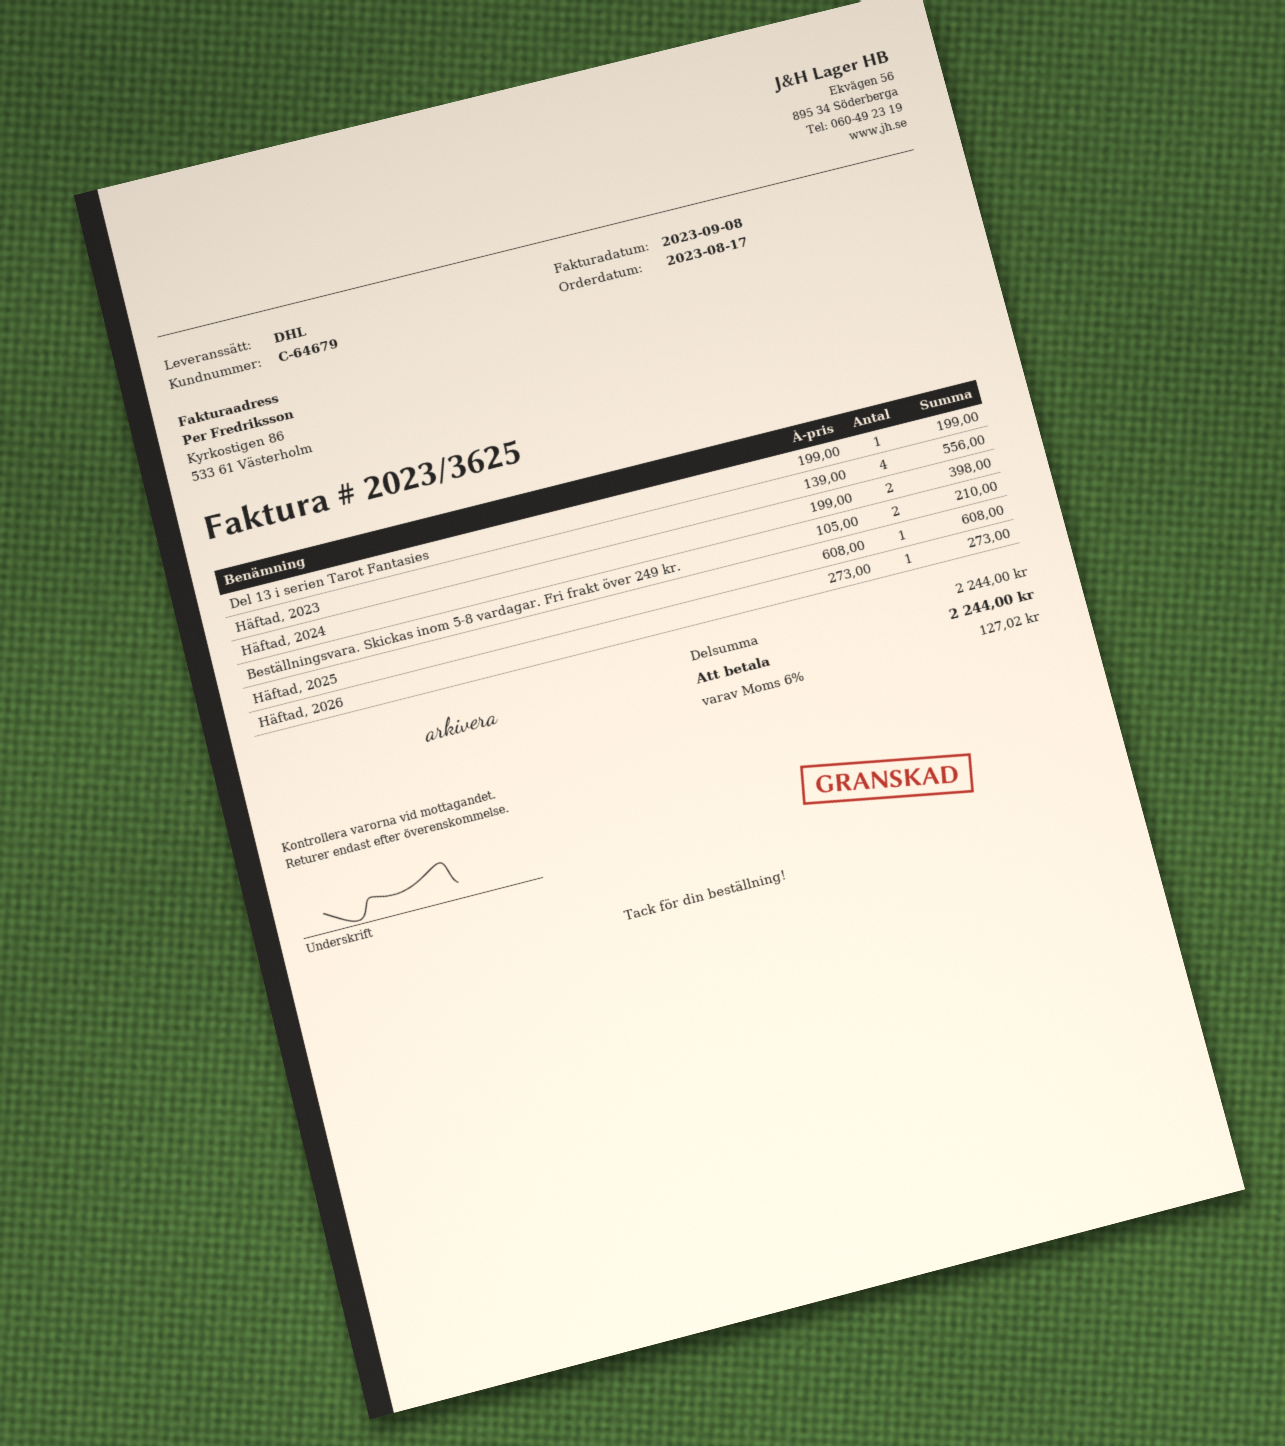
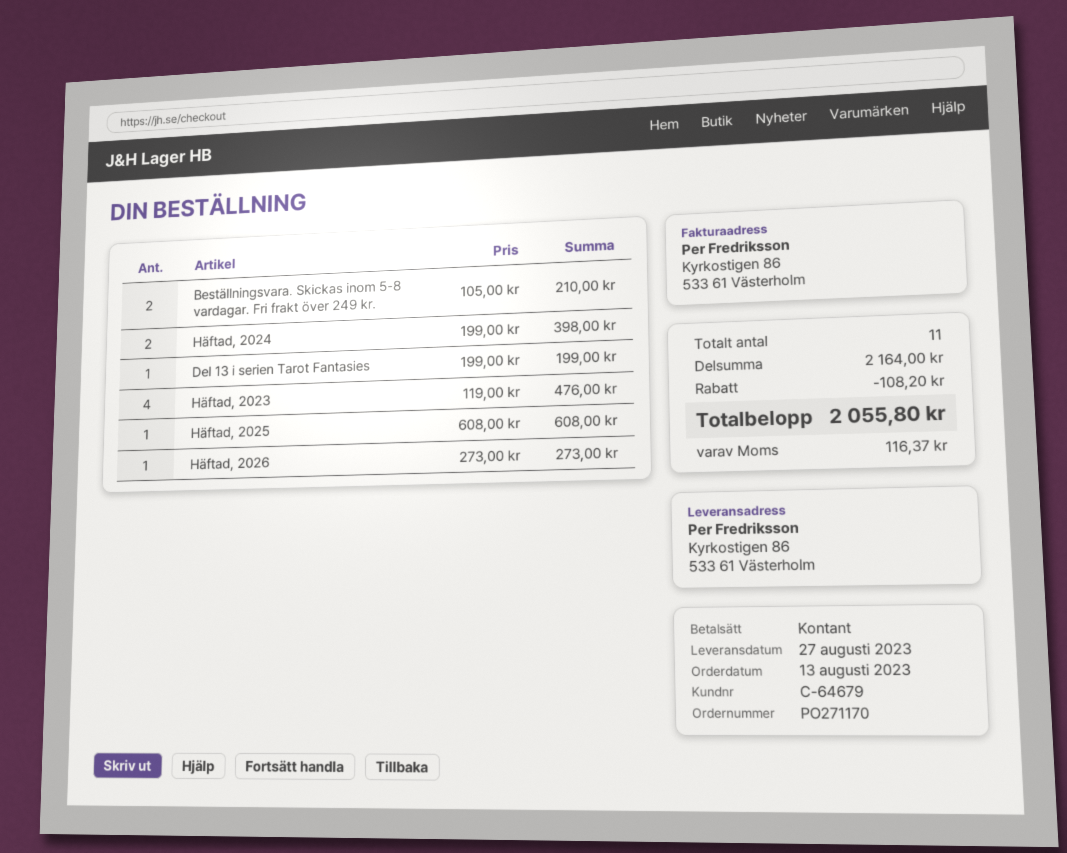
order date: 2023-08-17 -> 2023-08-13
Häftad, 2023: 4 x 139.00 = 556.00 -> 4 x 119.00 = 476.00
subtotal: 2244.00 -> 2164.00
discount: none -> 108.20
tax: 127.02 -> 116.37
total: 2244.00 -> 2055.80

